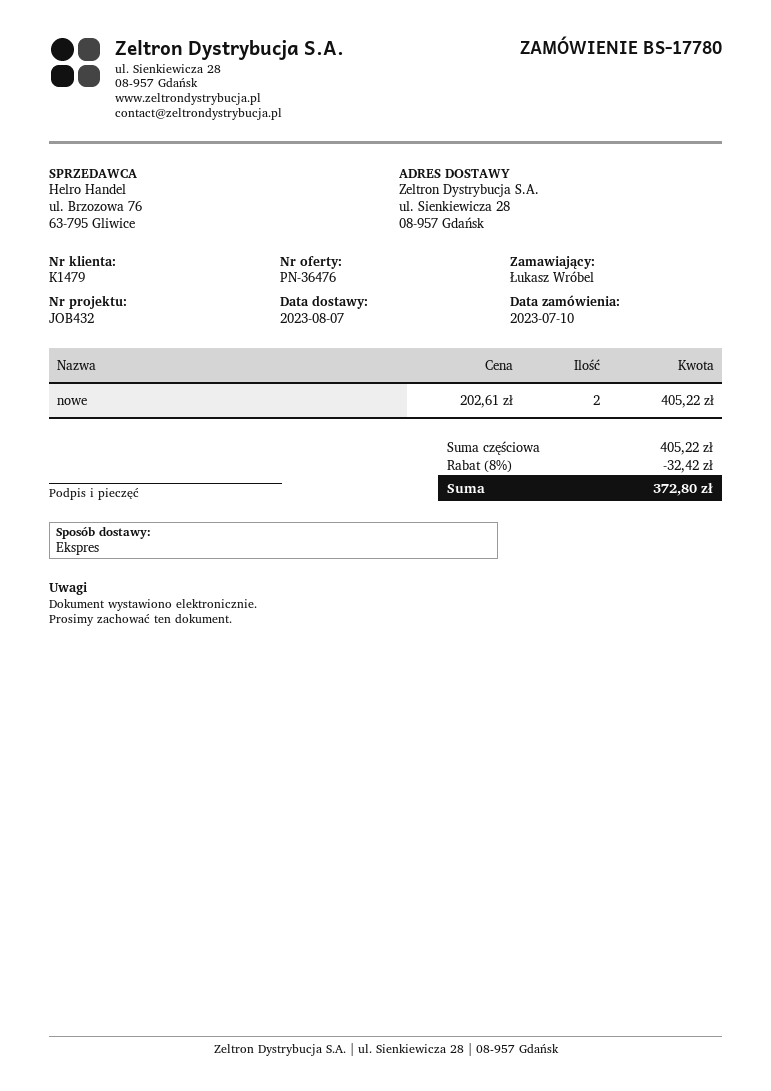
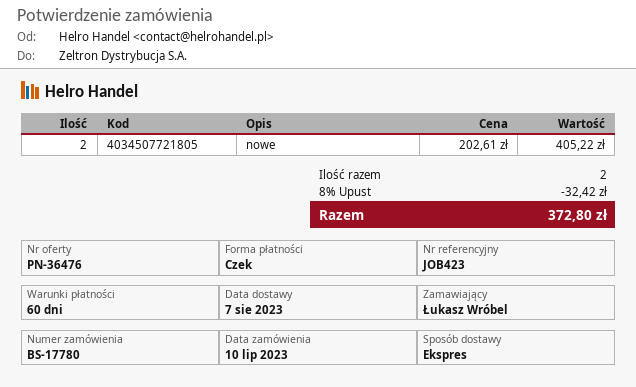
reference: JOB432 -> JOB423

